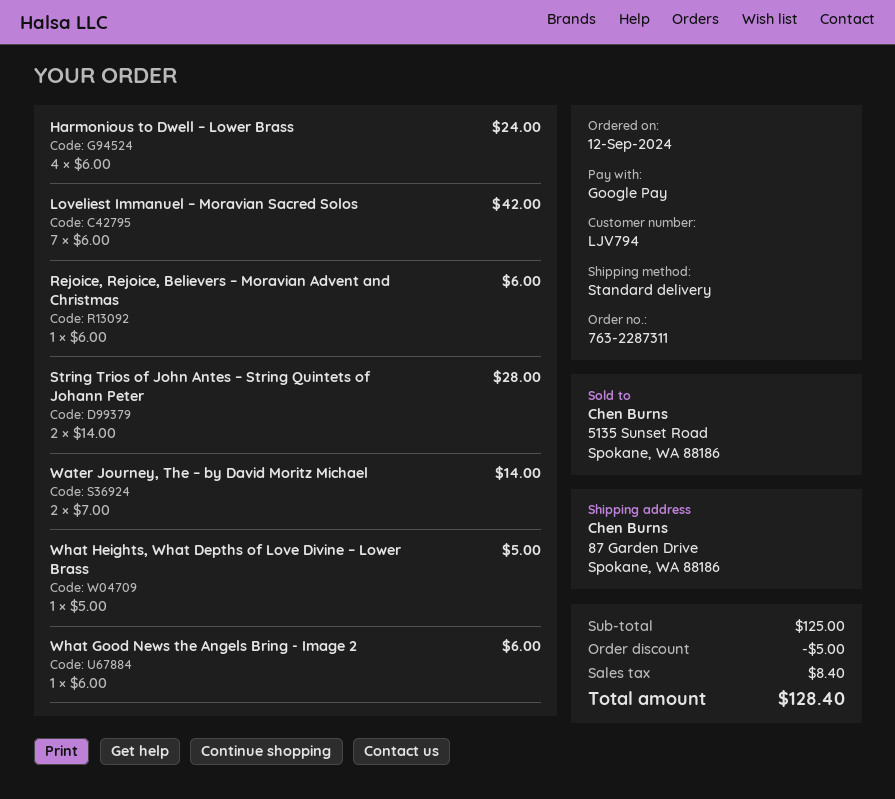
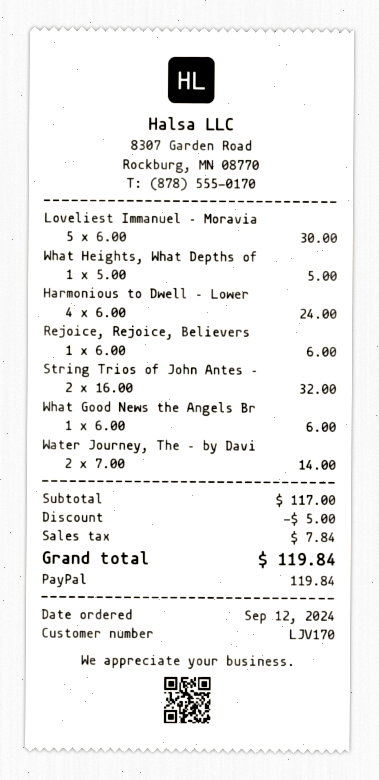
customer number: LJV794 -> LJV170
payment method: Google Pay -> PayPal
Loveliest Immanuel – Moravian Sacred Solos: 7 x 6.00 = 42.00 -> 5 x 6.00 = 30.00
String Trios of John Antes – String Quintets of Johann Peter: 2 x 14.00 = 28.00 -> 2 x 16.00 = 32.00
subtotal: 125.00 -> 117.00
tax: 8.40 -> 7.84
total: 128.40 -> 119.84

